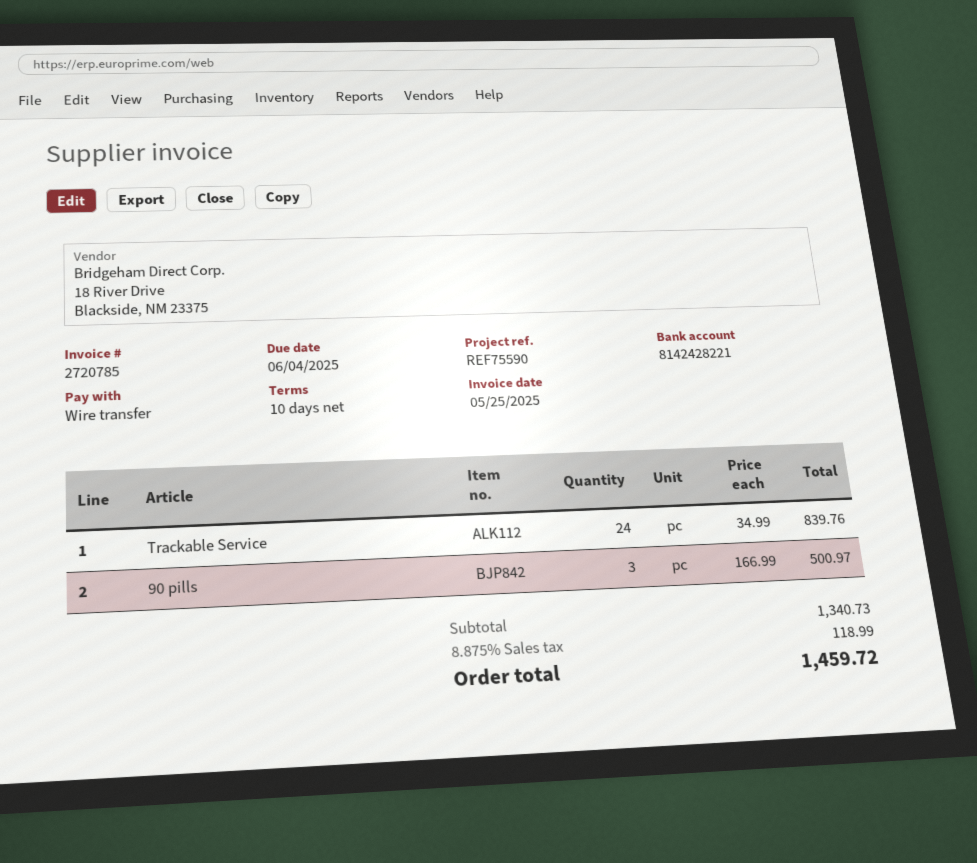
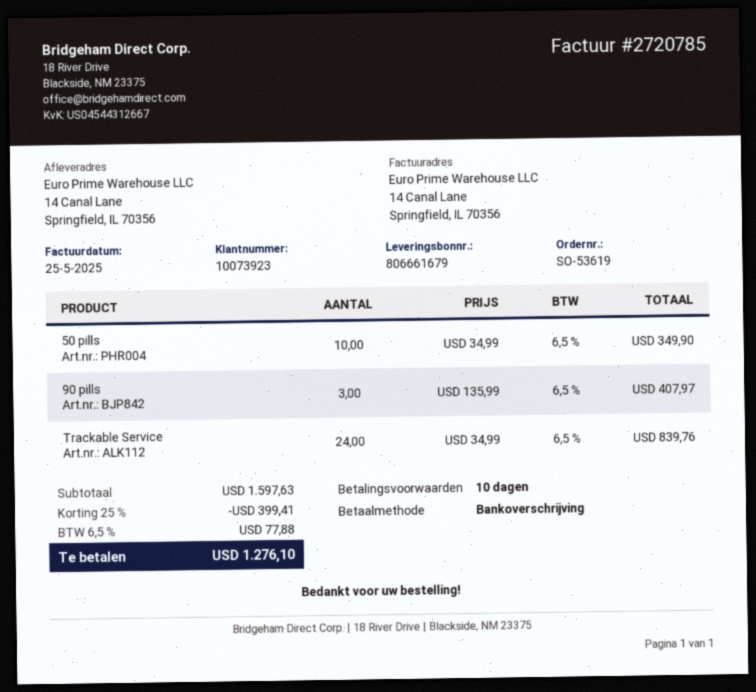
90 pills: 3 x 166.99 = 500.97 -> 3 x 135.99 = 407.97
50 pills: none -> 10 x 34.99 = 349.90
subtotal: 1340.73 -> 1597.63
discount: none -> 25% = 399.41
tax: 8.875% = 118.99 -> 6.5% = 77.88
total: 1459.72 -> 1276.10

